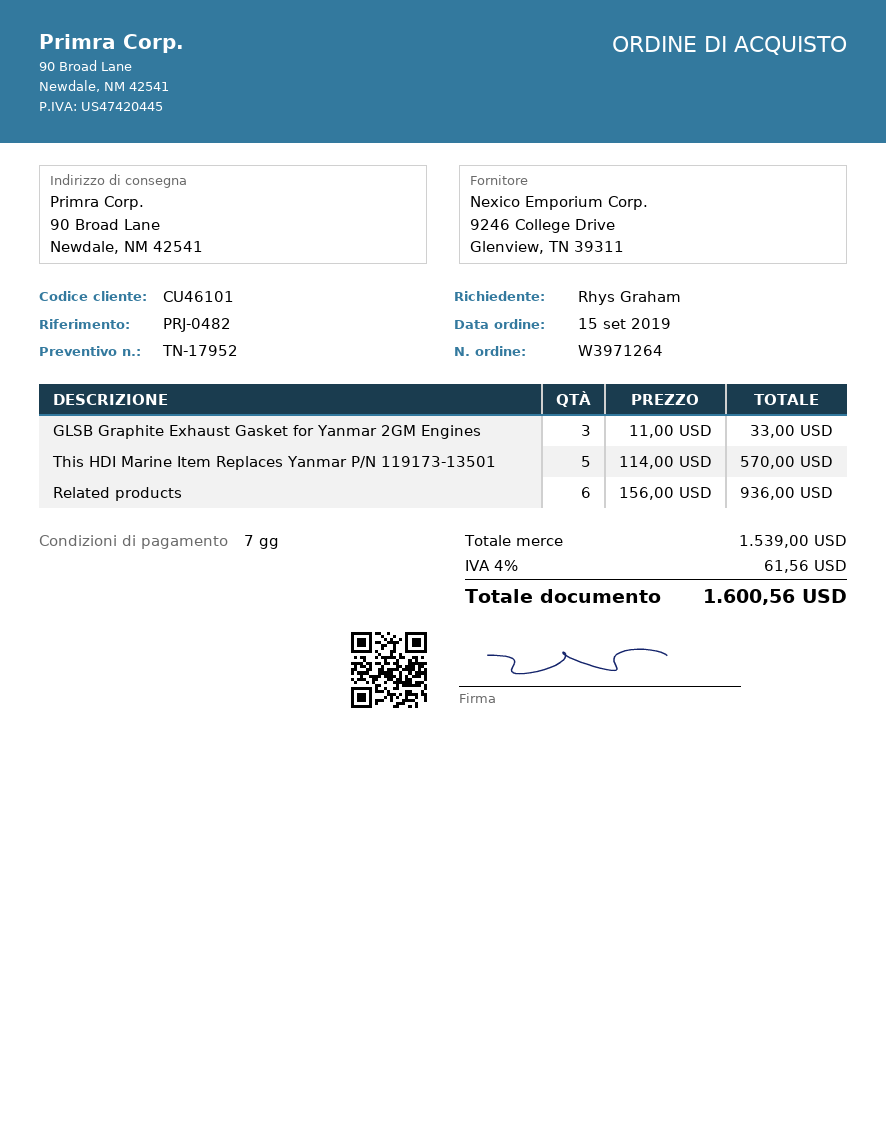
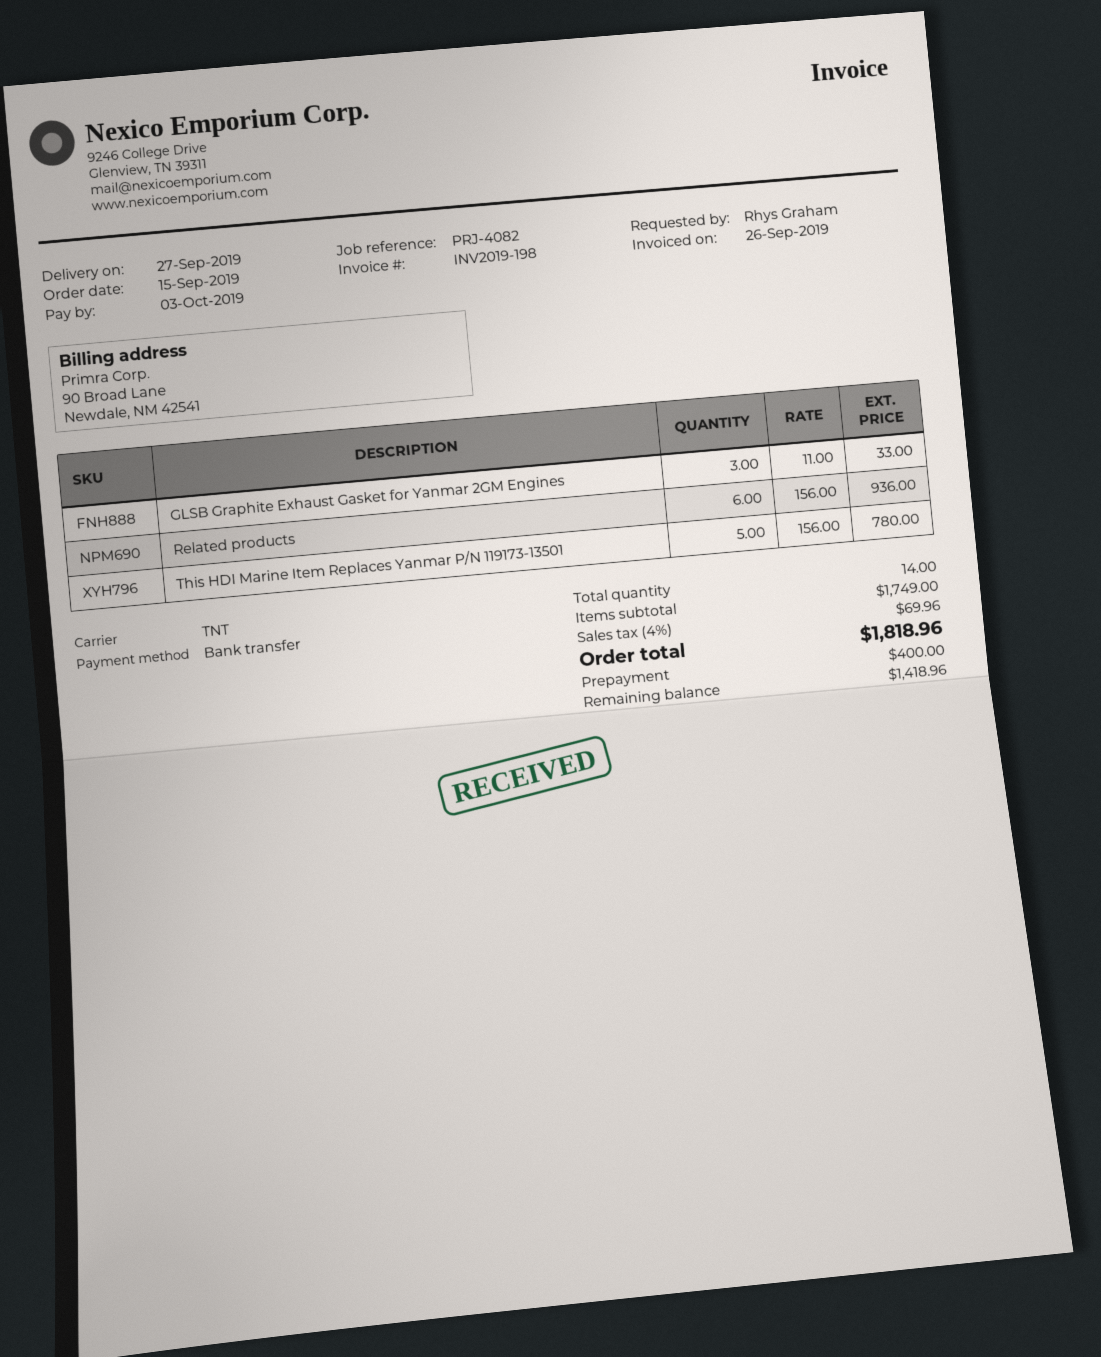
reference: PRJ-0482 -> PRJ-4082
This HDI Marine Item Replaces Yanmar P/N 119173-13501: 5 x 114.00 = 570.00 -> 5 x 156.00 = 780.00
subtotal: 1539.00 -> 1749.00
tax: 4% = 61.56 -> 4% = 69.96
total: 1600.56 -> 1818.96

